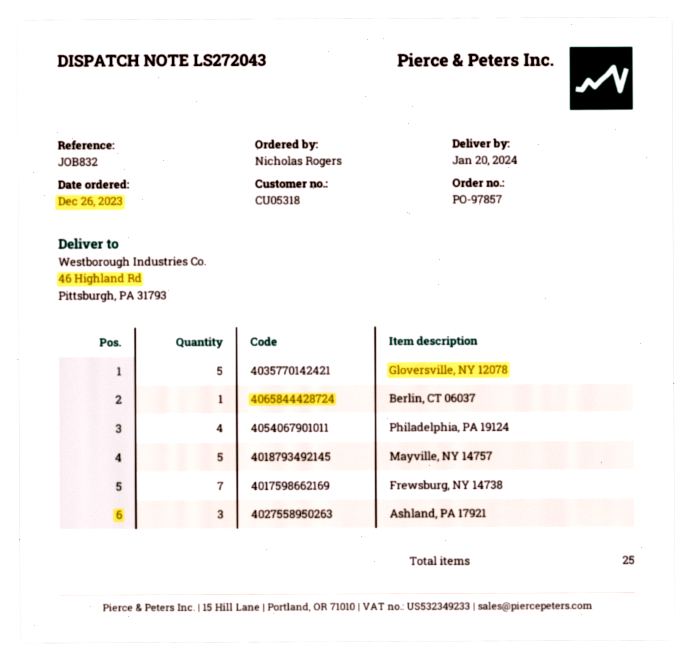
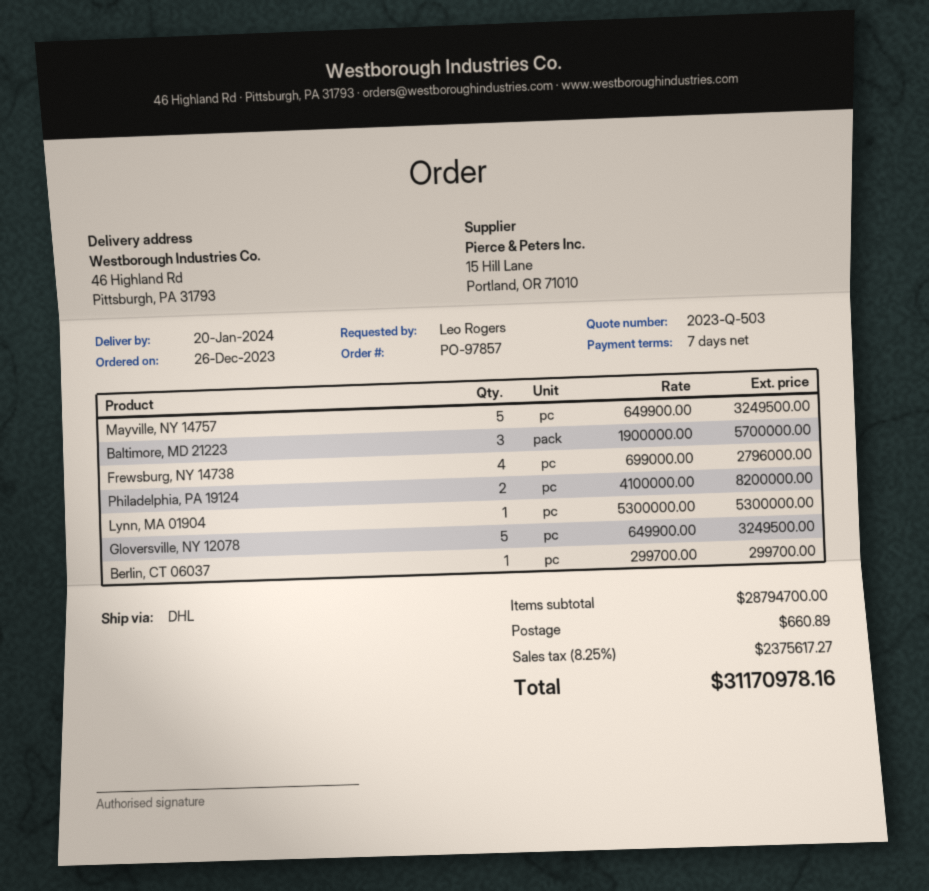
ordered by: Nicholas Rogers -> Leo Rogers
Philadelphia, PA 19124: 4 -> 2
Frewsburg, NY 14738: 7 -> 4
Ashland, PA 17921: 3 -> none
Baltimore, MD 21223: none -> 3
Lynn, MA 01904: none -> 1

